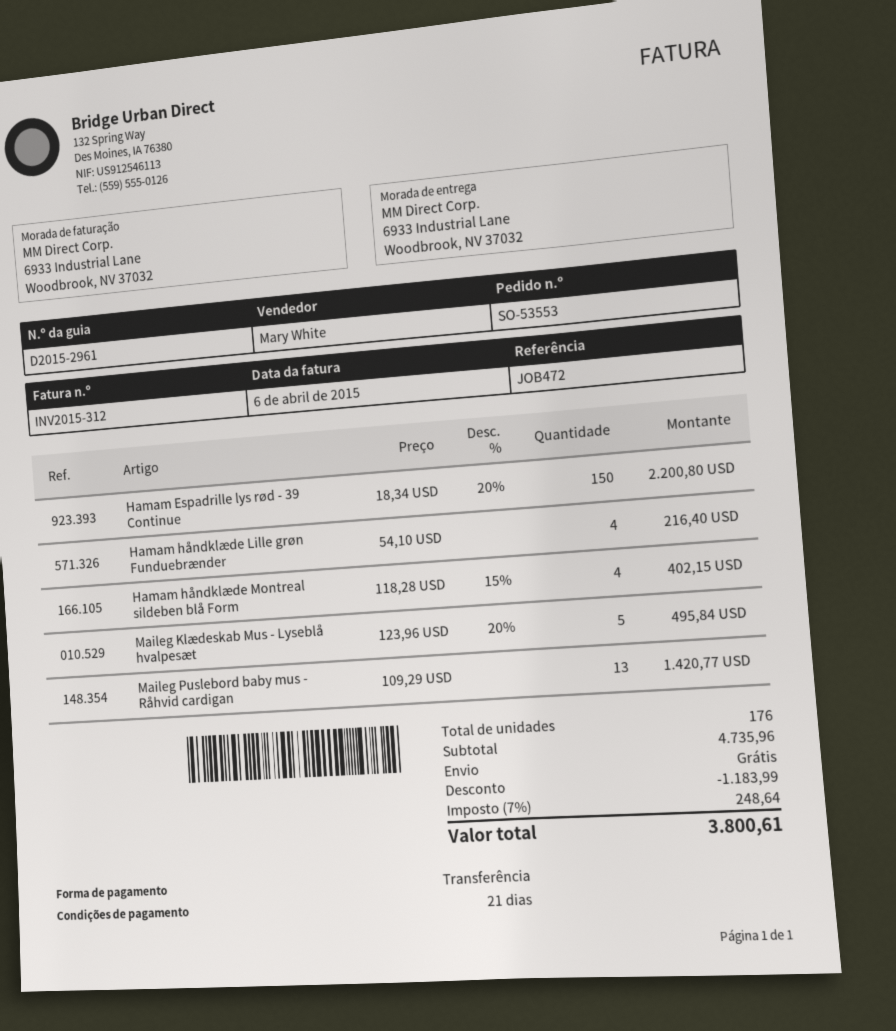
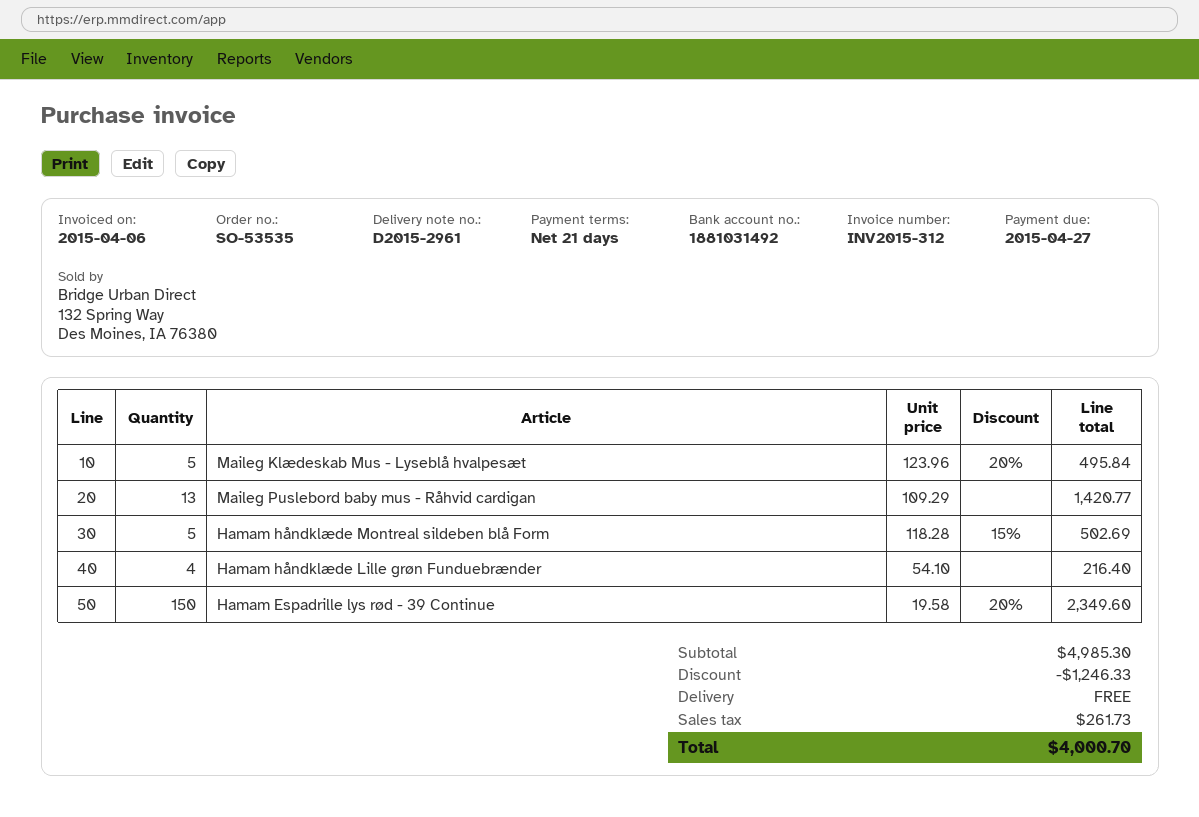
order number: SO-53553 -> SO-53535
Hamam Espadrille lys rød - 39 Continue: 150 x 18.34 - 20% = 2200.80 -> 150 x 19.58 - 20% = 2349.60
Hamam håndklæde Montreal sildeben blå Form: 4 x 118.28 - 15% = 402.15 -> 5 x 118.28 - 15% = 502.69
subtotal: 4735.96 -> 4985.30
discount: 1183.99 -> 1246.33
tax: 248.64 -> 261.73
total: 3800.61 -> 4000.70

